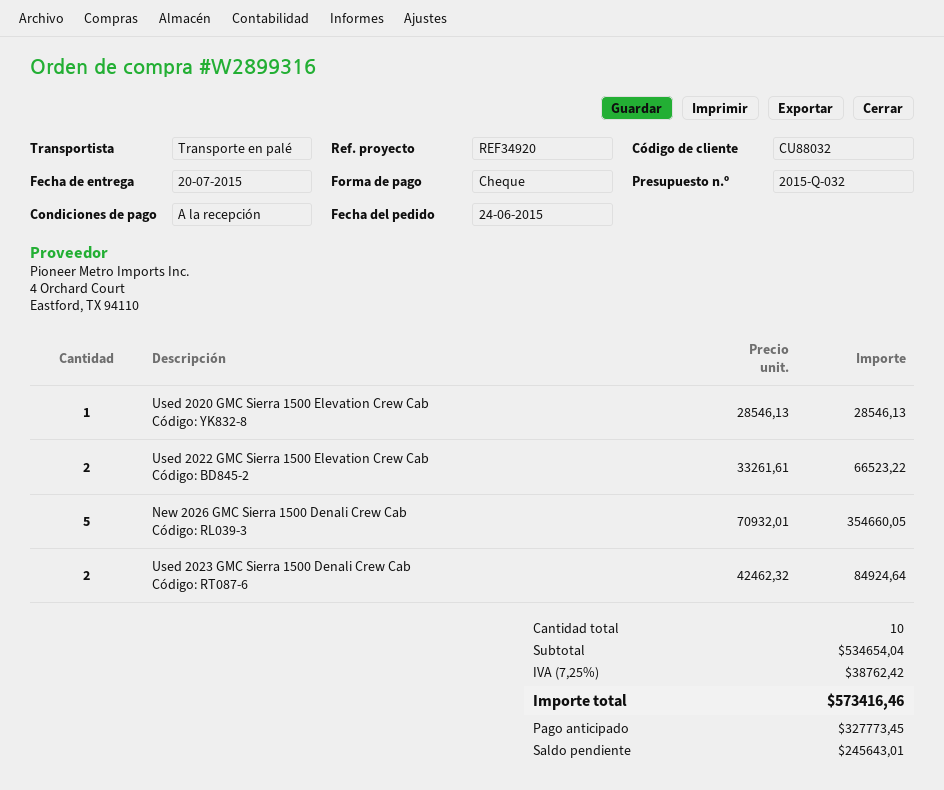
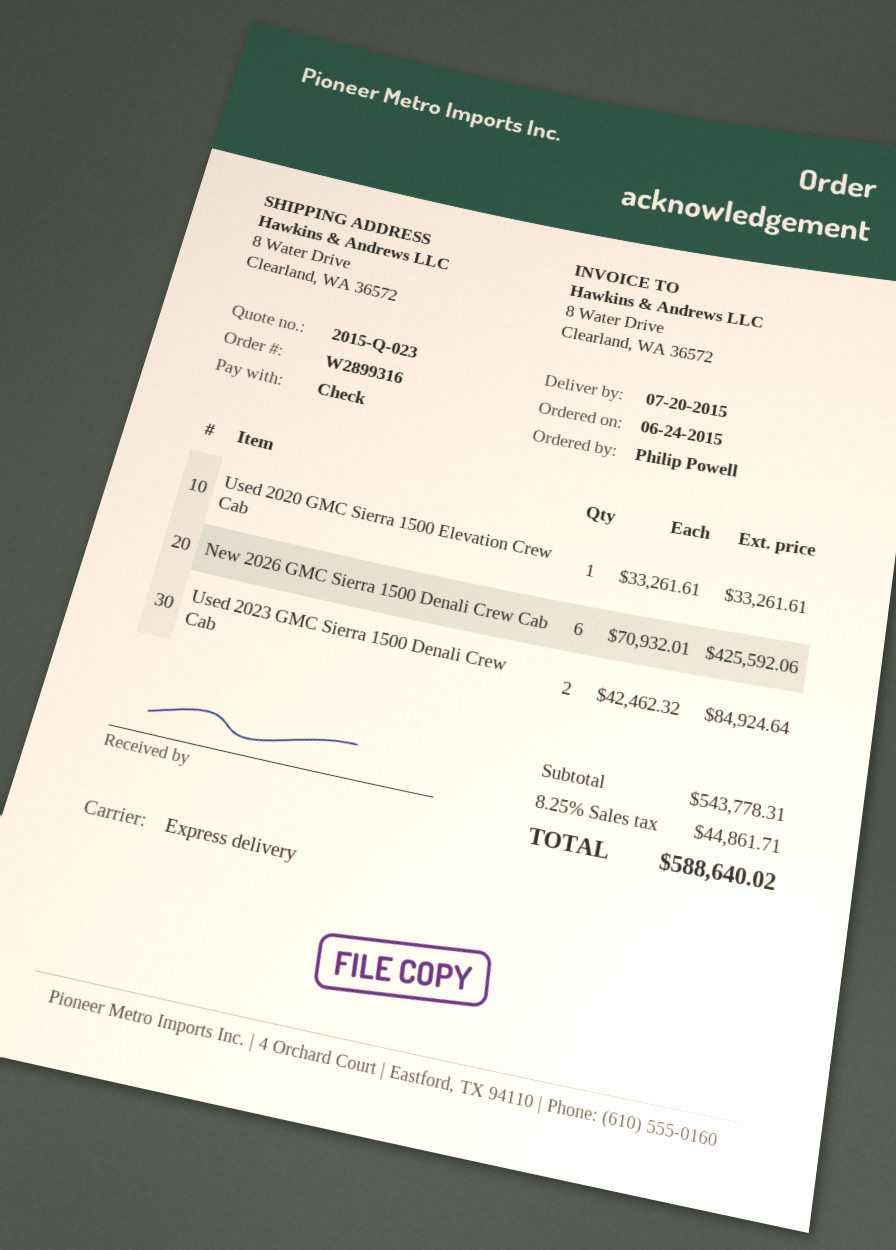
quote number: 2015-Q-032 -> 2015-Q-023
shipping method: pallet freight -> express
Used 2020 GMC Sierra 1500 Elevation Crew Cab: 1 x 28546.13 = 28546.13 -> 1 x 33261.61 = 33261.61
Used 2022 GMC Sierra 1500 Elevation Crew Cab: 2 x 33261.61 = 66523.22 -> none
New 2026 GMC Sierra 1500 Denali Crew Cab: 5 x 70932.01 = 354660.05 -> 6 x 70932.01 = 425592.06
subtotal: 534654.04 -> 543778.31
tax: 7.25% = 38762.42 -> 8.25% = 44861.71
total: 573416.46 -> 588640.02

